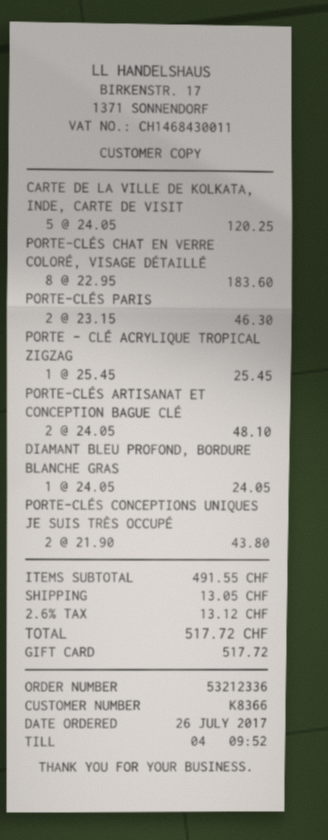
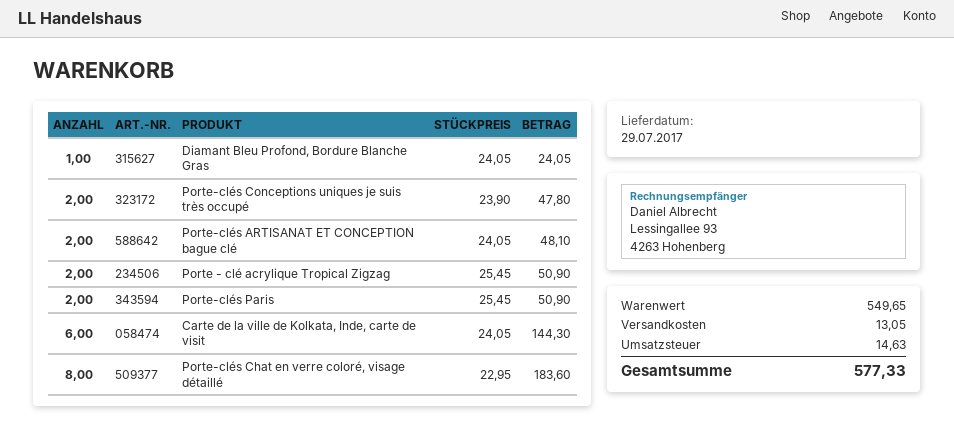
CARTE DE LA VILLE DE KOLKATA, INDE, CARTE DE VISIT: 5 x 24.05 = 120.25 -> 6 x 24.05 = 144.30
PORTE-CLÉS PARIS: 2 x 23.15 = 46.30 -> 2 x 25.45 = 50.90
PORTE - CLÉ ACRYLIQUE TROPICAL ZIGZAG: 1 x 25.45 = 25.45 -> 2 x 25.45 = 50.90
PORTE-CLÉS CONCEPTIONS UNIQUES JE SUIS TRÈS OCCUPÉ: 2 x 21.90 = 43.80 -> 2 x 23.90 = 47.80
subtotal: 491.55 -> 549.65
tax: 13.12 -> 14.63
total: 517.72 -> 577.33

